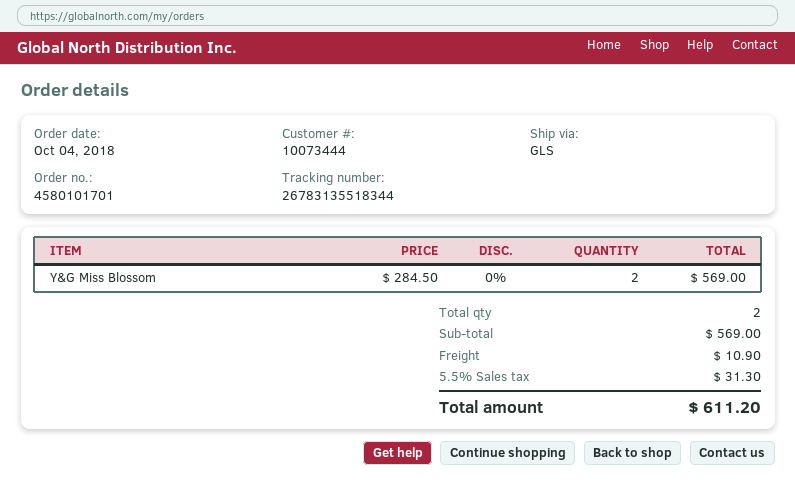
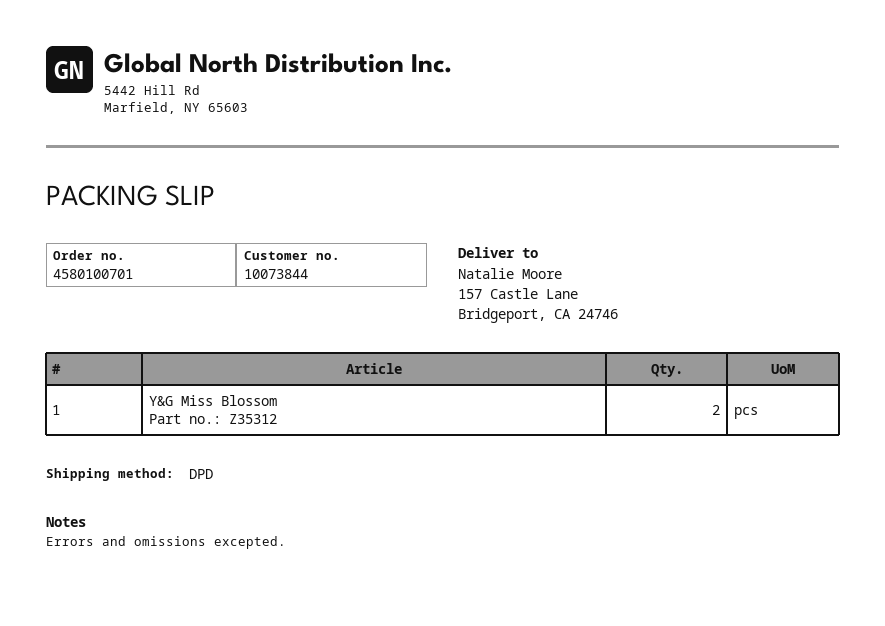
order number: 4580101701 -> 4580100701
customer number: 10073444 -> 10073844
shipping method: GLS -> DPD

